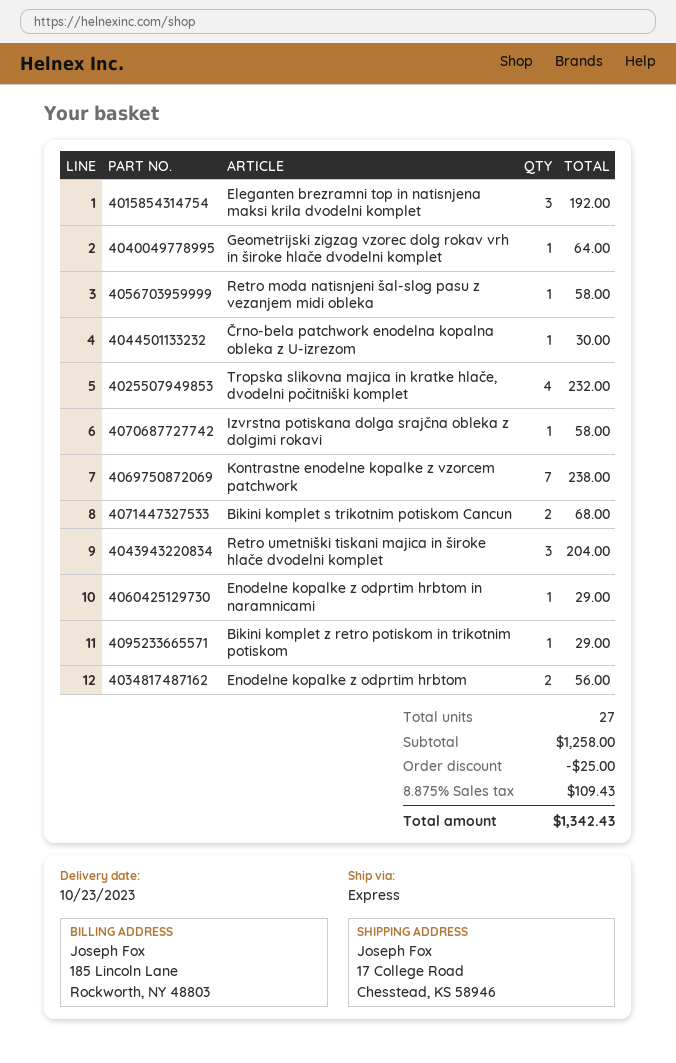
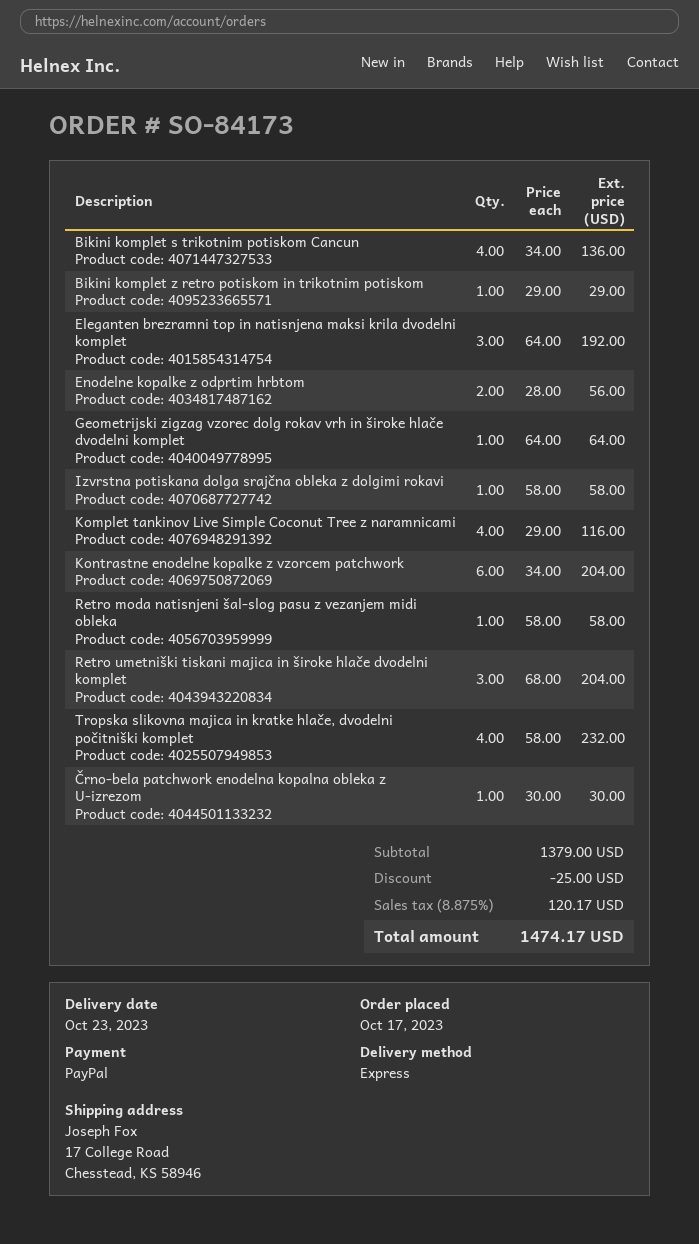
Kontrastne enodelne kopalke z vzorcem patchwork: 7 for 238.00 -> 6 for 204.00
Bikini komplet s trikotnim potiskom Cancun: 2 for 68.00 -> 4 for 136.00
Enodelne kopalke z odprtim hrbtom in naramnicami: 1 for 29.00 -> none
Komplet tankinov Live Simple Coconut Tree z naramnicami: none -> 4 for 116.00
subtotal: 1258.00 -> 1379.00
tax: 8.875% = 109.43 -> 8.875% = 120.17
total: 1342.43 -> 1474.17

